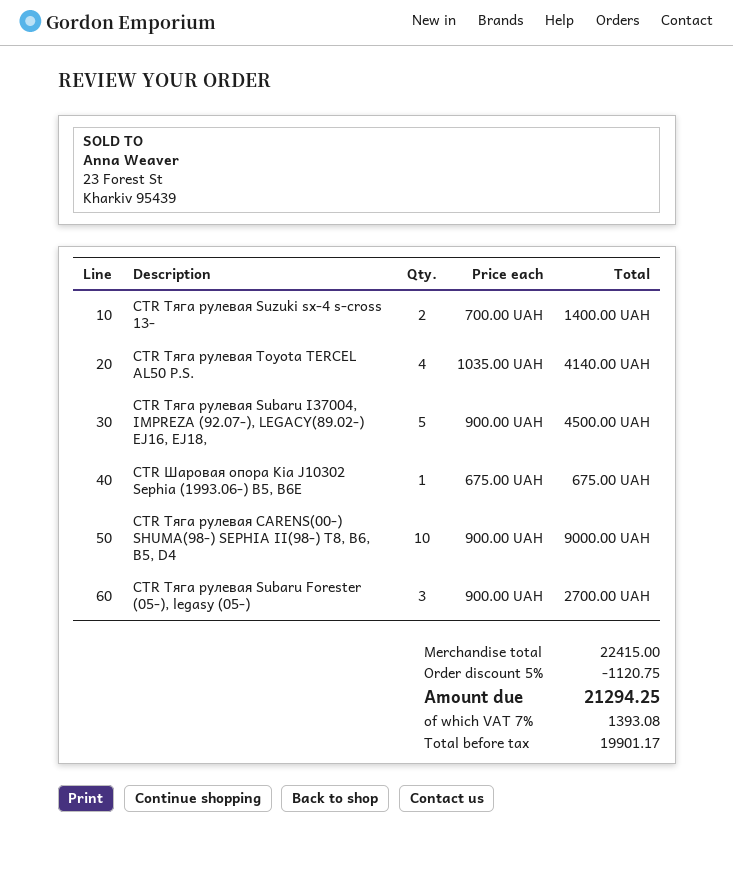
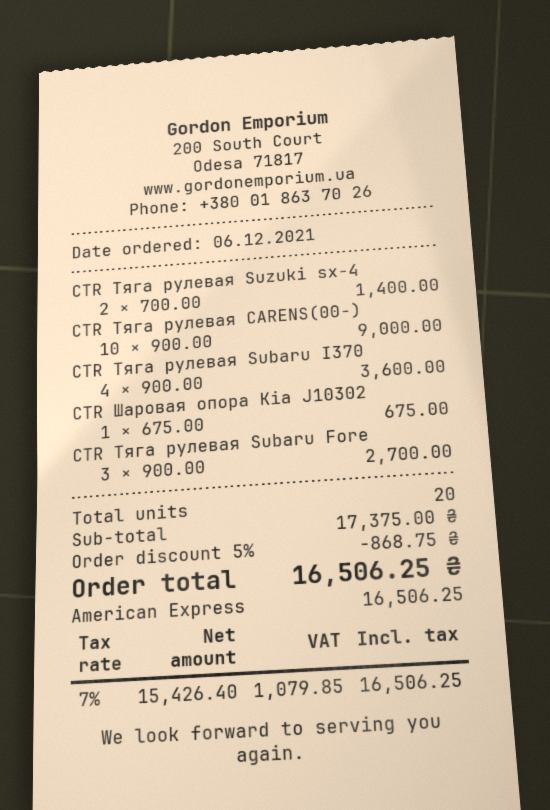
CTR Тяга рулевая Toyota TERCEL AL50 P.S.: 4 x 1035.00 = 4140.00 -> none
CTR Тяга рулевая Subaru I37004, IMPREZA (92.07-), LEGACY(89.02-) EJ16, EJ18,: 5 x 900.00 = 4500.00 -> 4 x 900.00 = 3600.00
subtotal: 22415.00 -> 17375.00
discount: 5% = 1120.75 -> 5% = 868.75
net: 19901.17 -> 15426.40
tax: 7% = 1393.08 -> 7% = 1079.85
total: 21294.25 -> 16506.25

